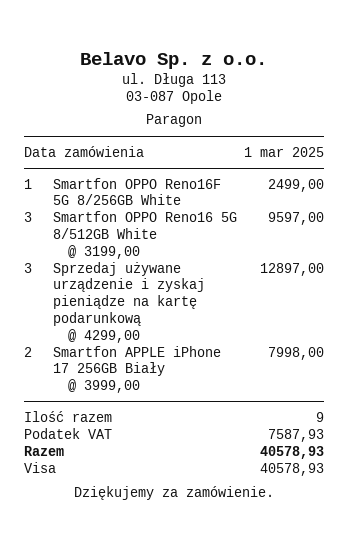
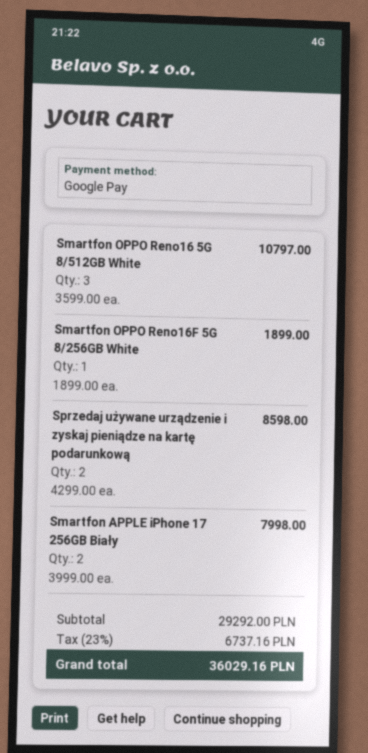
payment method: Visa -> Google Pay
Smartfon OPPO Reno16F 5G 8/256GB White: 1 x 2499.00 = 2499.00 -> 1 x 1899.00 = 1899.00
Smartfon OPPO Reno16 5G 8/512GB White: 3 x 3199.00 = 9597.00 -> 3 x 3599.00 = 10797.00
Sprzedaj używane urządzenie i zyskaj pieniądze na kartę podarunkową: 3 x 4299.00 = 12897.00 -> 2 x 4299.00 = 8598.00
tax: 7587.93 -> 6737.16
total: 40578.93 -> 36029.16

